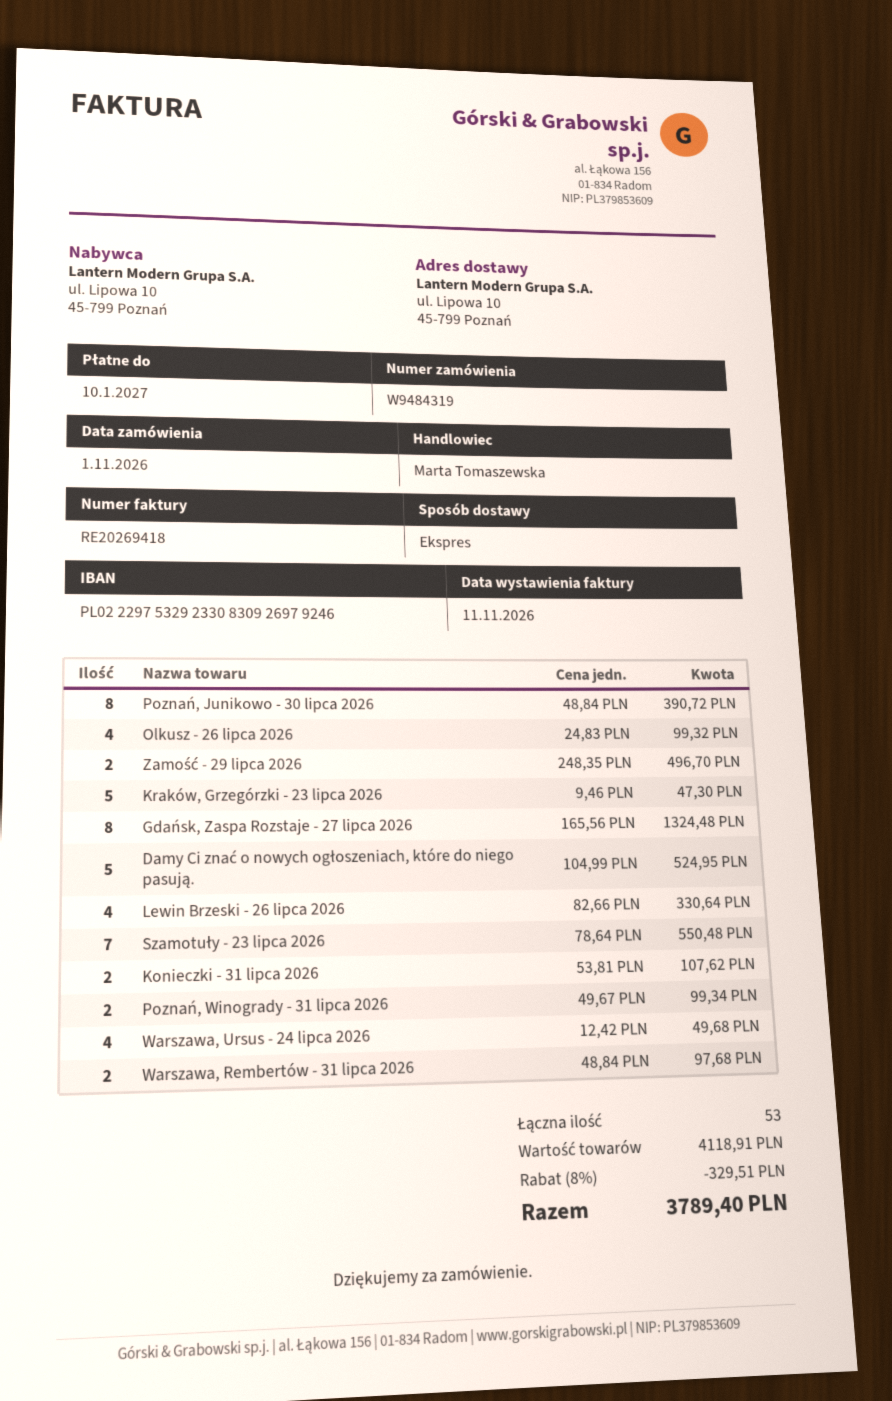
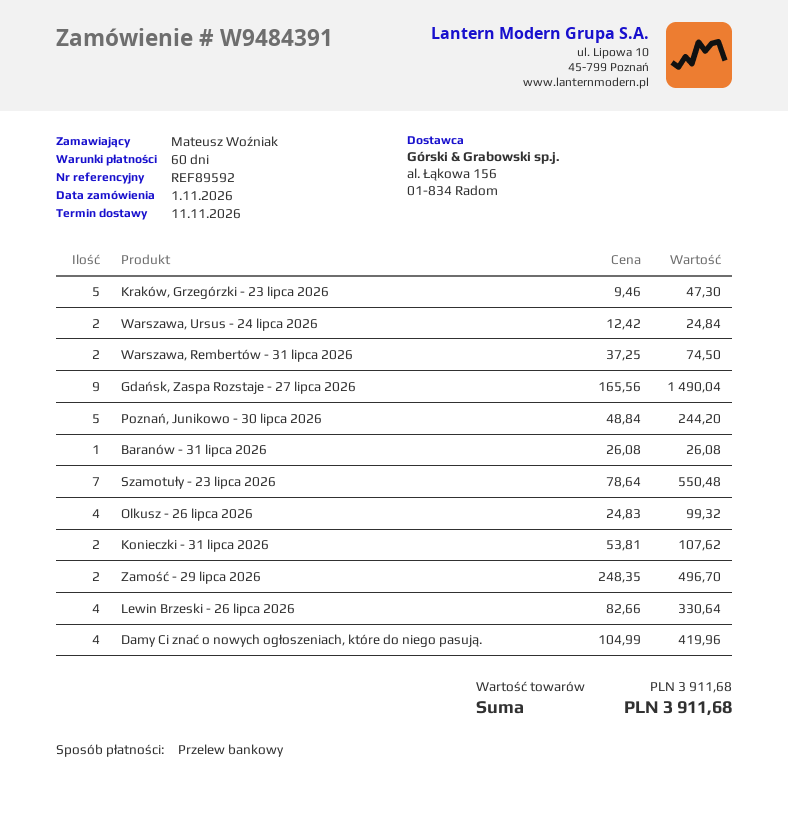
order number: W9484319 -> W9484391
Poznań, Junikowo - 30 lipca 2026: 8 x 48.84 = 390.72 -> 5 x 48.84 = 244.20
Gdańsk, Zaspa Rozstaje - 27 lipca 2026: 8 x 165.56 = 1324.48 -> 9 x 165.56 = 1490.04
Damy Ci znać o nowych ogłoszeniach, które do niego pasują.: 5 x 104.99 = 524.95 -> 4 x 104.99 = 419.96
Poznań, Winogrady - 31 lipca 2026: 2 x 49.67 = 99.34 -> none
Warszawa, Ursus - 24 lipca 2026: 4 x 12.42 = 49.68 -> 2 x 12.42 = 24.84
Warszawa, Rembertów - 31 lipca 2026: 2 x 48.84 = 97.68 -> 2 x 37.25 = 74.50
Baranów - 31 lipca 2026: none -> 1 x 26.08 = 26.08
subtotal: 4118.91 -> 3911.68
discount: 8% = 329.51 -> none
total: 3789.40 -> 3911.68

